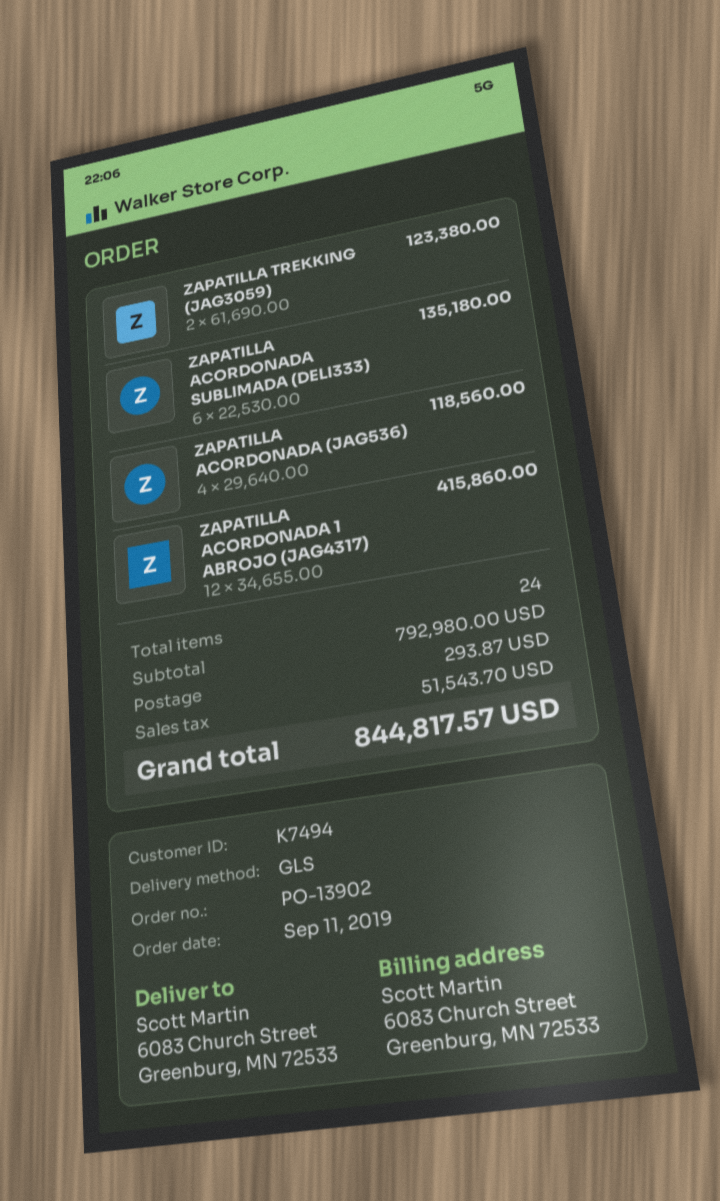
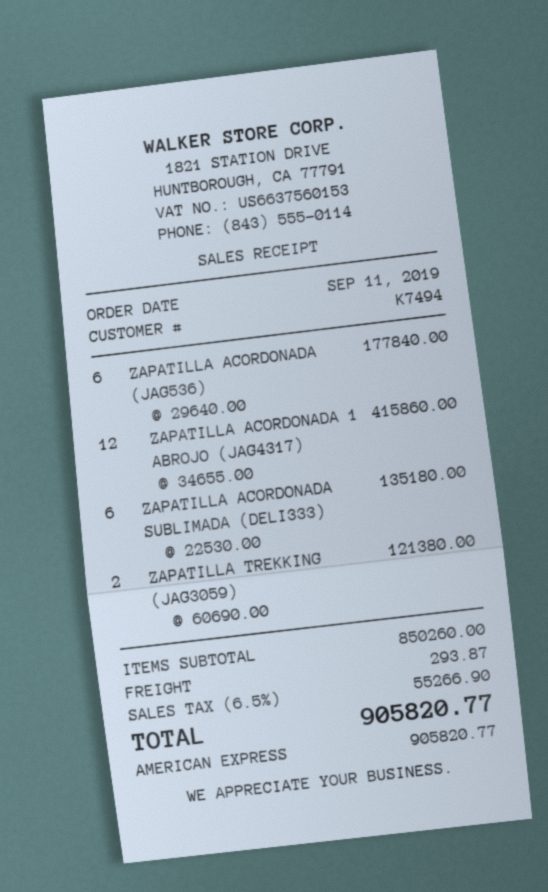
ZAPATILLA TREKKING (JAG3059): 2 x 61690.00 = 123380.00 -> 2 x 60690.00 = 121380.00
ZAPATILLA ACORDONADA (JAG536): 4 x 29640.00 = 118560.00 -> 6 x 29640.00 = 177840.00
subtotal: 792980.00 -> 850260.00
tax: 51543.70 -> 55266.90
total: 844817.57 -> 905820.77

